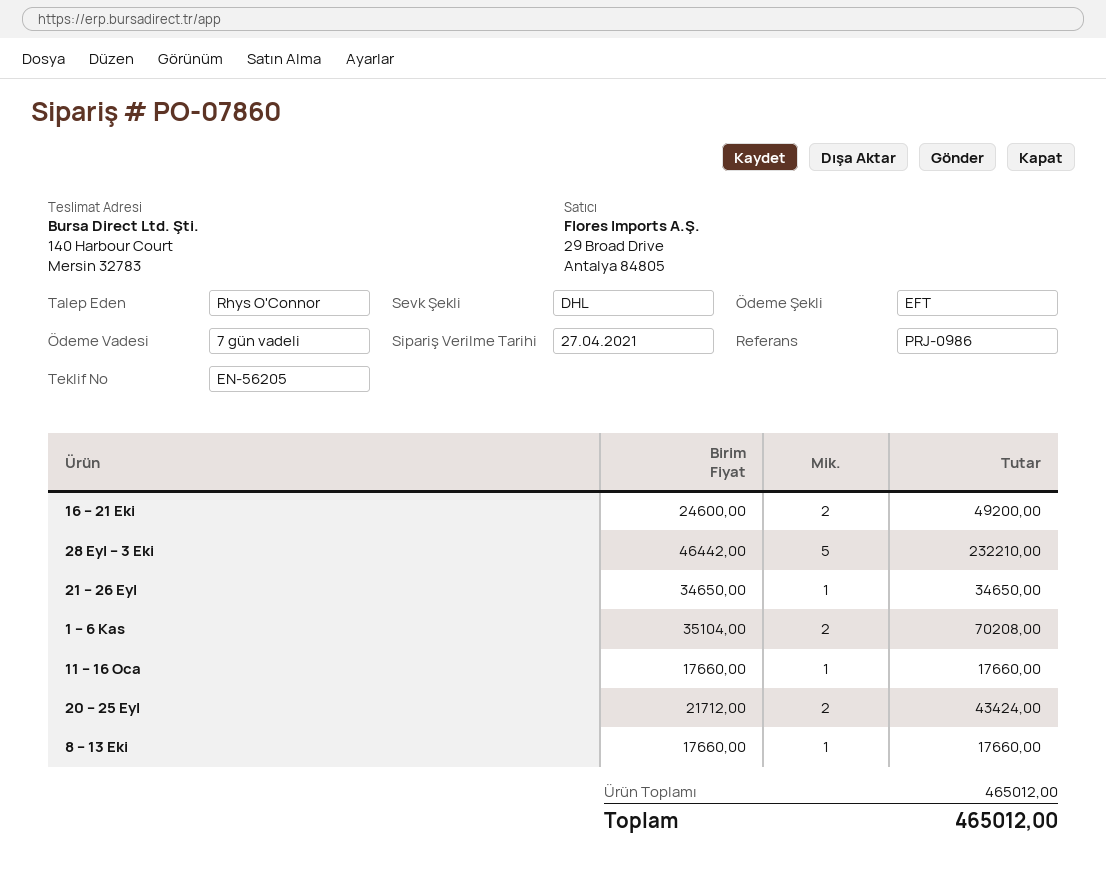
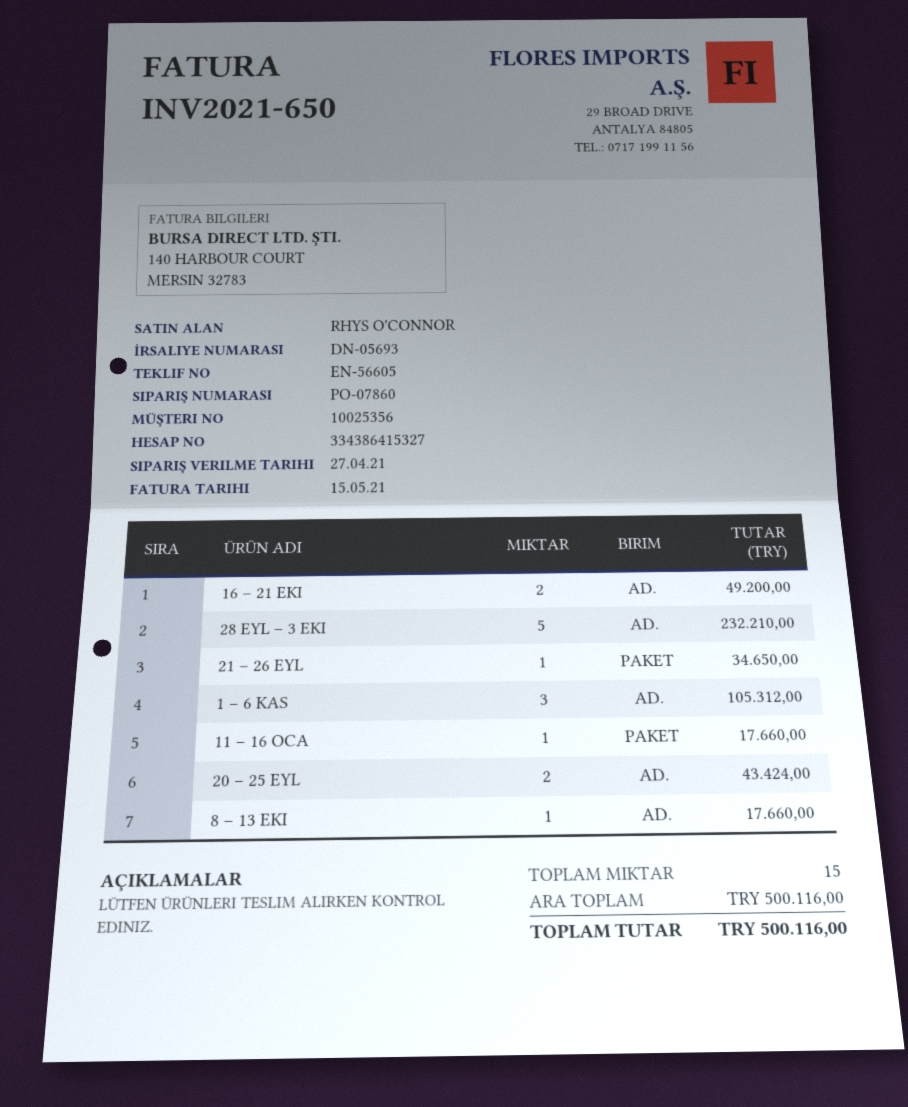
quote number: EN-56205 -> EN-56605
1 – 6 Kas: 2 for 70208.00 -> 3 for 105312.00
subtotal: 465012.00 -> 500116.00
total: 465012.00 -> 500116.00

